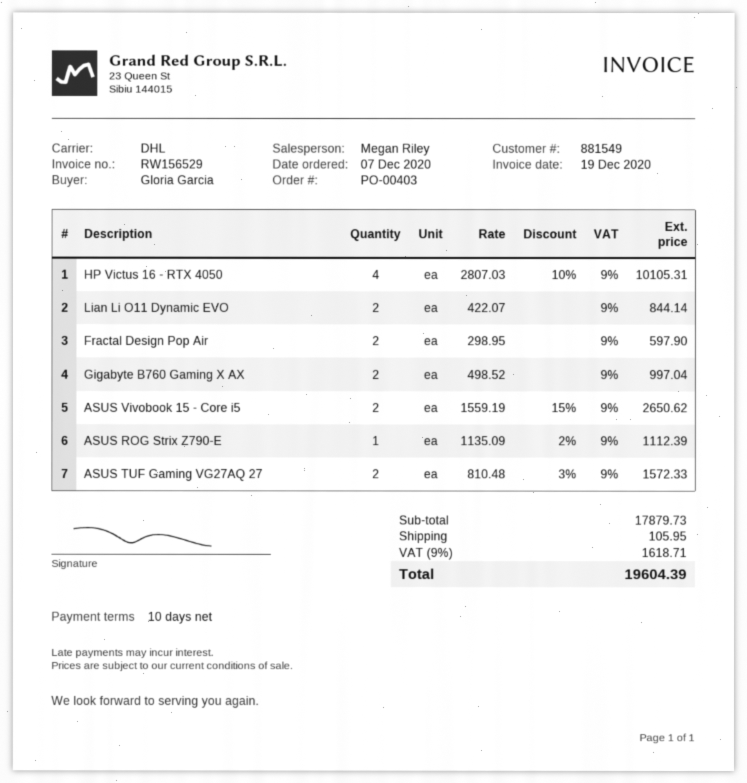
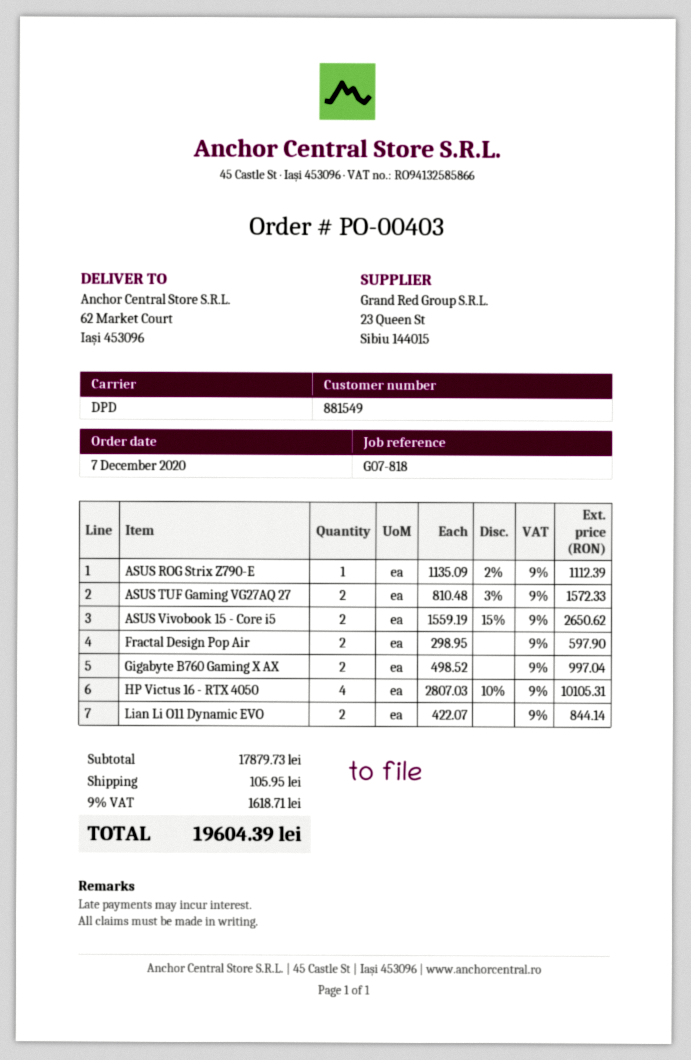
shipping method: DHL -> DPD

